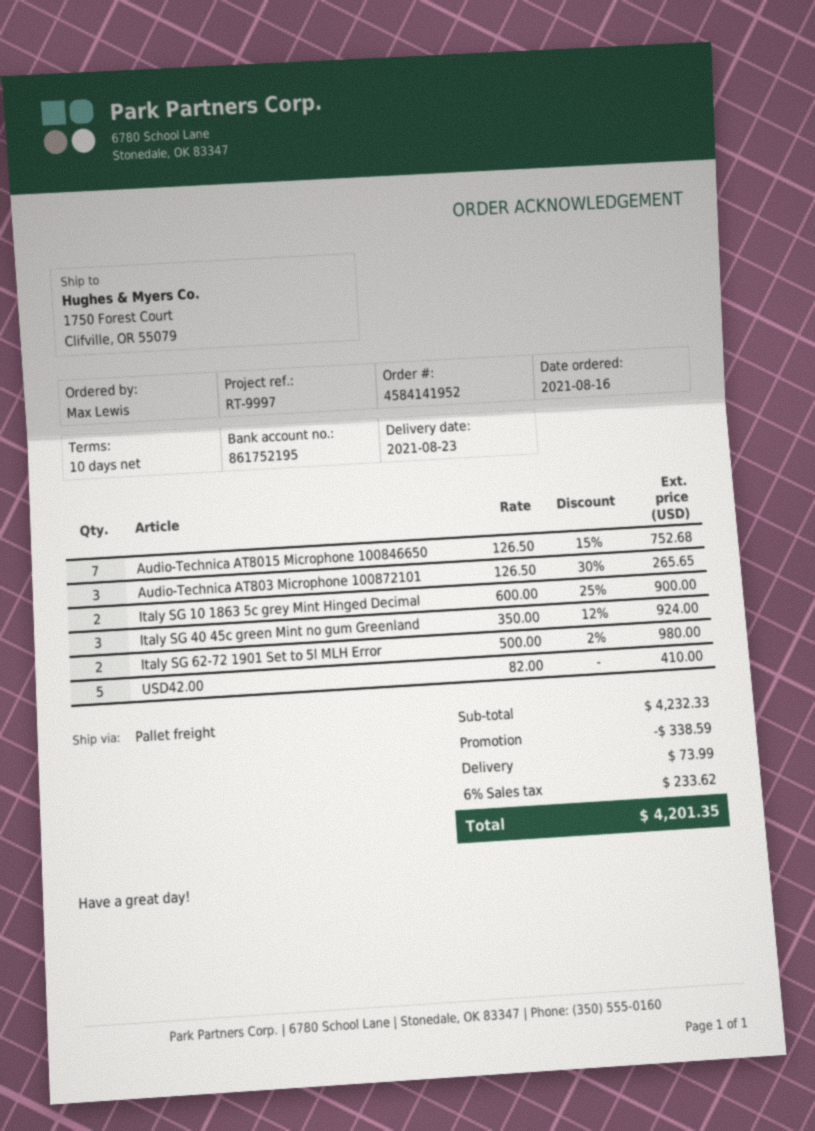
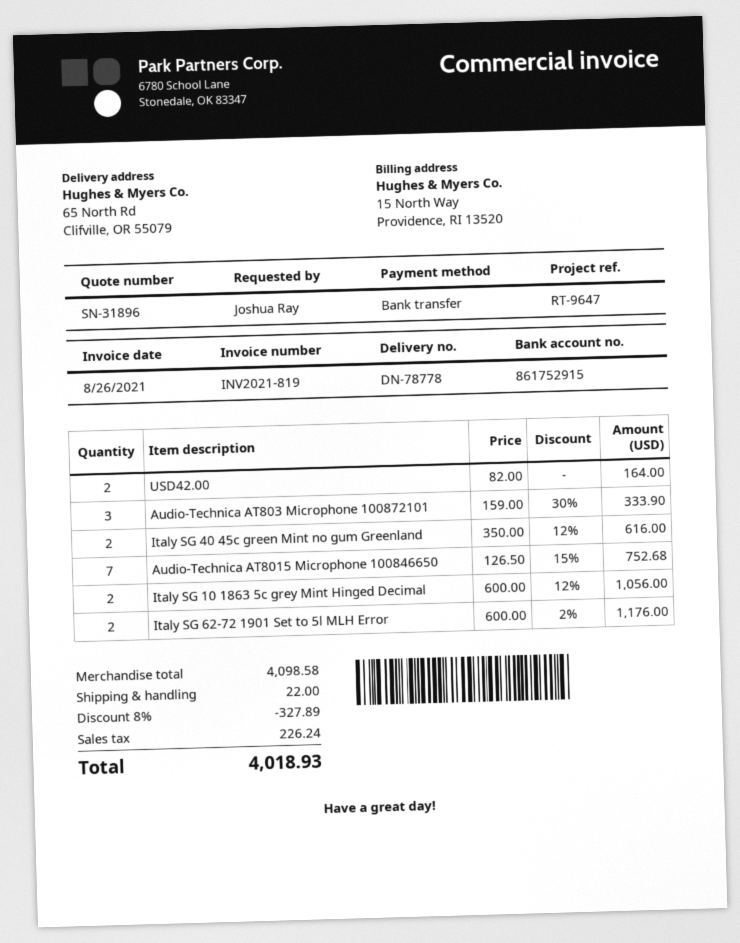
reference: RT-9997 -> RT-9647
ordered by: Max Lewis -> Joshua Ray
bank account: 861752195 -> 861752915
ship to: 1750 Forest Court, Clifville, OR 55079 -> 65 North Rd, Clifville, OR 55079
Audio-Technica AT803 Microphone 100872101: 3 x 126.50 - 30% = 265.65 -> 3 x 159.00 - 30% = 333.90
Italy SG 10 1863 5c grey Mint Hinged Decimal: 2 x 600.00 - 25% = 900.00 -> 2 x 600.00 - 12% = 1056.00
Italy SG 40 45c green Mint no gum Greenland: 3 x 350.00 - 12% = 924.00 -> 2 x 350.00 - 12% = 616.00
Italy SG 62-72 1901 Set to 5l MLH Error: 2 x 500.00 - 2% = 980.00 -> 2 x 600.00 - 2% = 1176.00
USD42.00: 5 x 82.00 = 410.00 -> 2 x 82.00 = 164.00
subtotal: 4232.33 -> 4098.58
discount: 338.59 -> 327.89
shipping: 73.99 -> 22.00
tax: 233.62 -> 226.24
total: 4201.35 -> 4018.93

